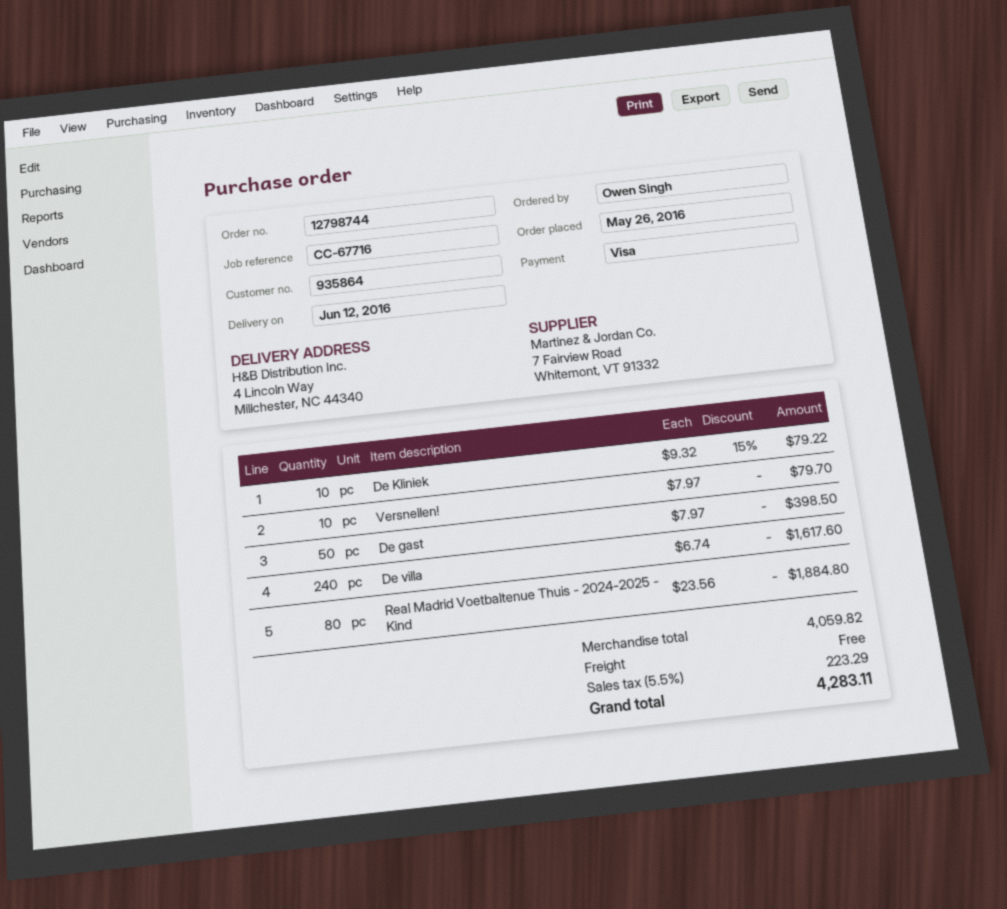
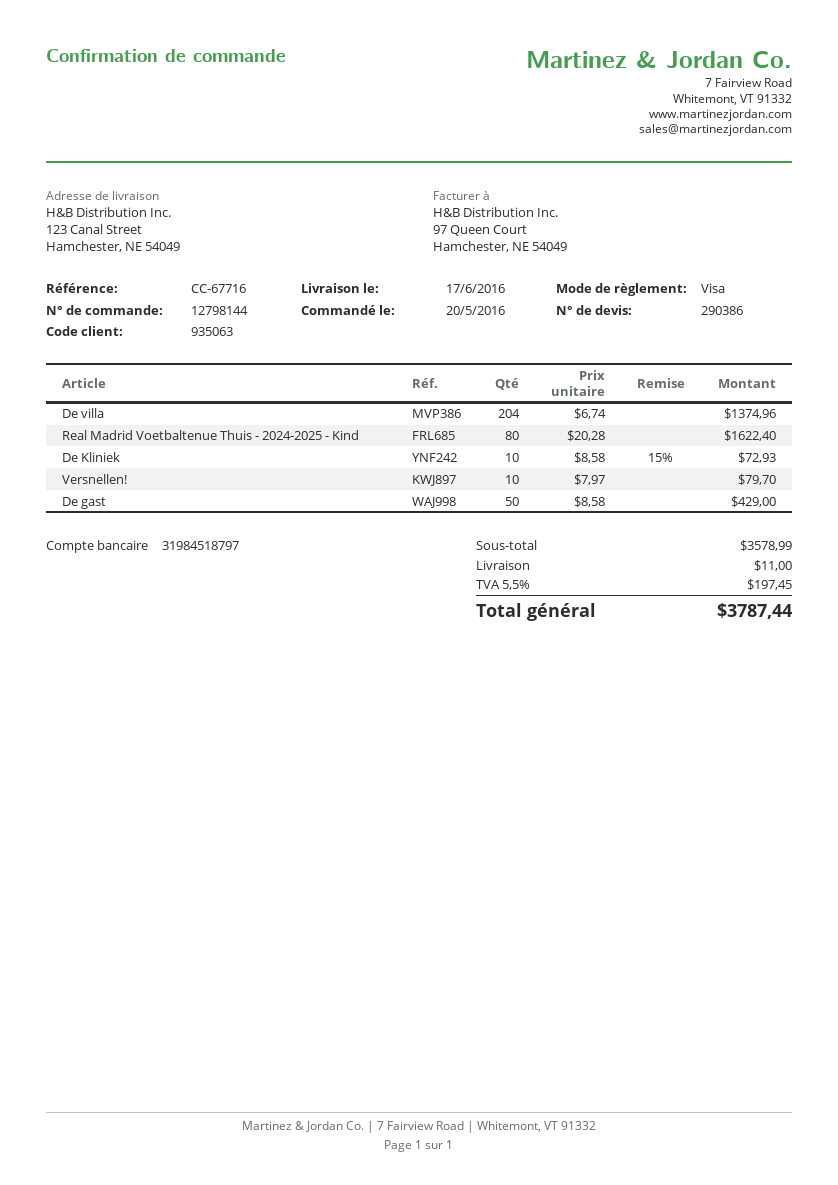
order number: 12798744 -> 12798144
order date: 2016-05-26 -> 2016-05-20
delivery date: 2016-06-12 -> 2016-06-17
customer number: 935864 -> 935063
ship to: 4 Lincoln Way, Millchester, NC 44340 -> 123 Canal Street, Hamchester, NE 54049
De Kliniek: 10 x 9.32 - 15% = 79.22 -> 10 x 8.58 - 15% = 72.93
De gast: 50 x 7.97 = 398.50 -> 50 x 8.58 = 429.00
De villa: 240 x 6.74 = 1617.60 -> 204 x 6.74 = 1374.96
Real Madrid Voetbaltenue Thuis - 2024-2025 - Kind: 80 x 23.56 = 1884.80 -> 80 x 20.28 = 1622.40
subtotal: 4059.82 -> 3578.99
shipping: 0.00 -> 11.00
tax: 5.5% = 223.29 -> 5.5% = 197.45
total: 4283.11 -> 3787.44

